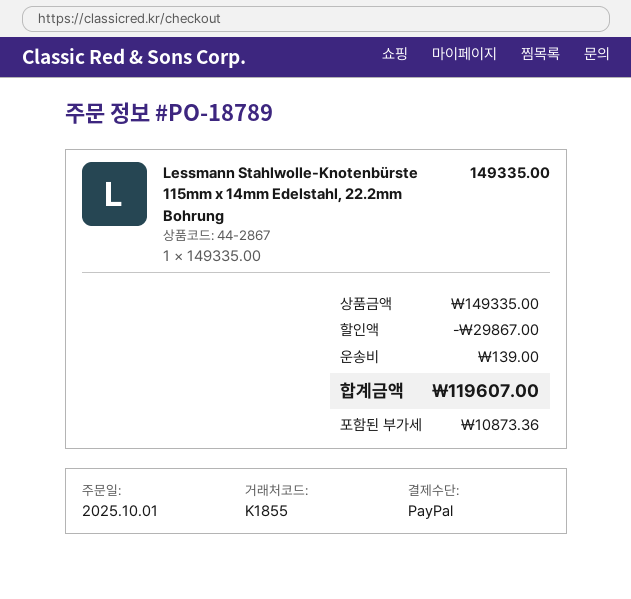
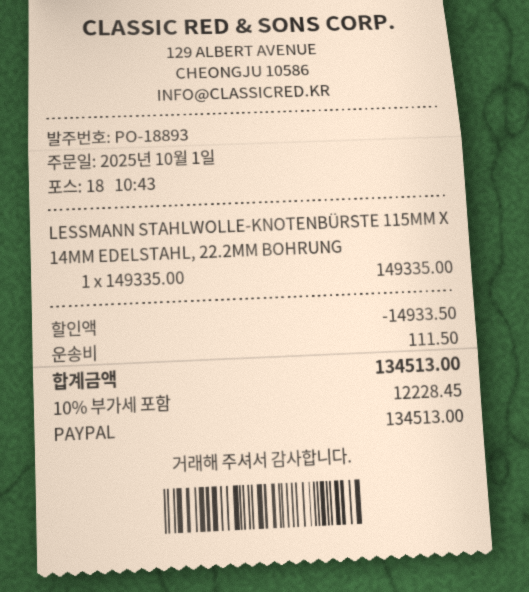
order number: PO-18789 -> PO-18893
discount: 29867.00 -> 14933.50
shipping: 139.00 -> 111.50
tax: 10873.36 -> 12228.45
total: 119607.00 -> 134513.00

